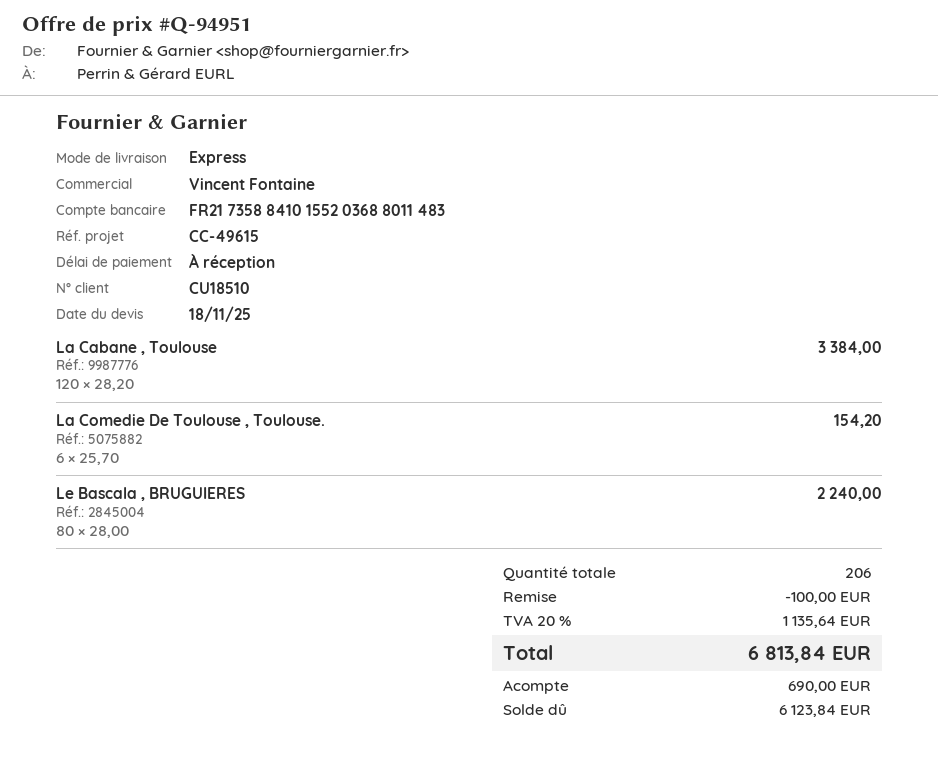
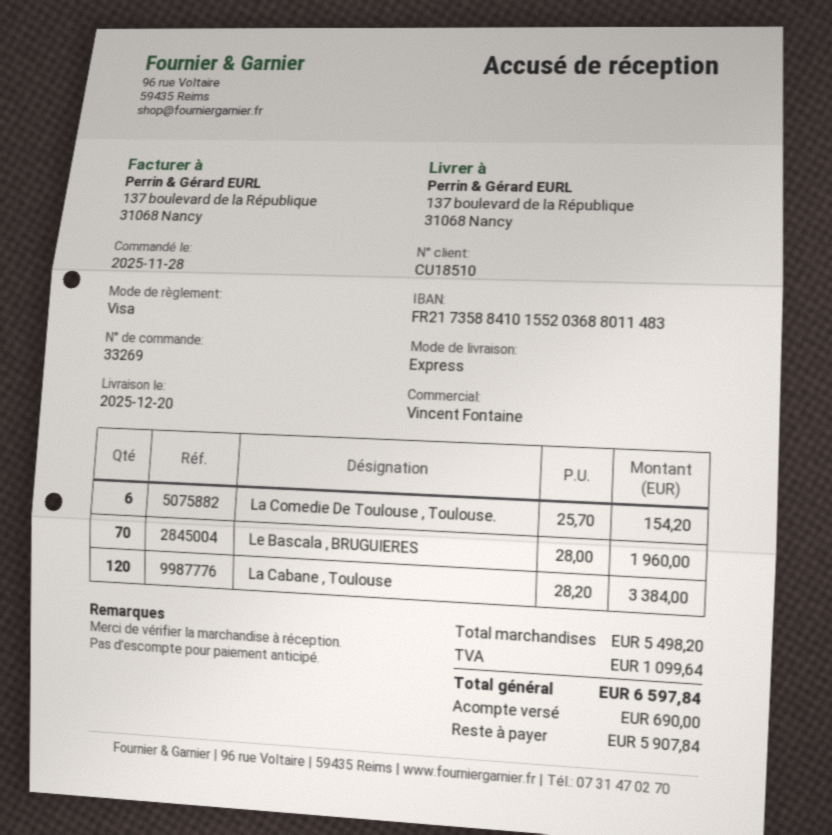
Le Bascala , BRUGUIERES: 80 x 28.00 = 2240.00 -> 70 x 28.00 = 1960.00
discount: 100.00 -> none
tax: 1135.64 -> 1099.64
total: 6813.84 -> 6597.84
balance: 6123.84 -> 5907.84

